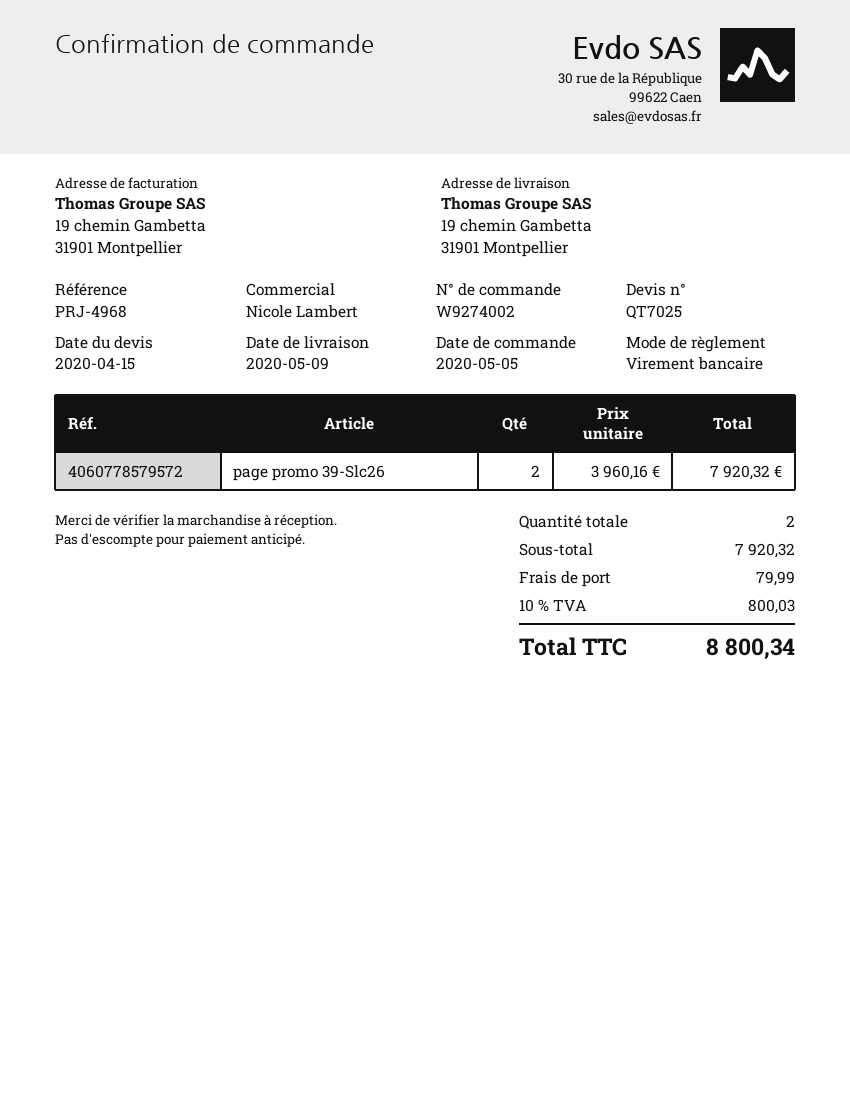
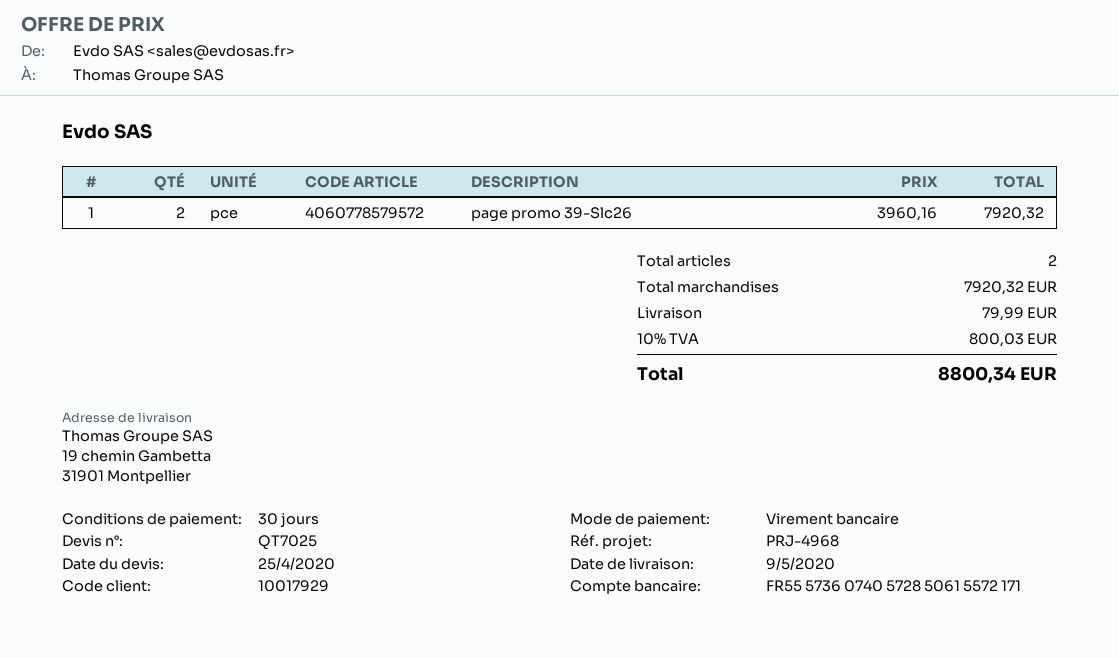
quote date: 2020-04-15 -> 2020-04-25

